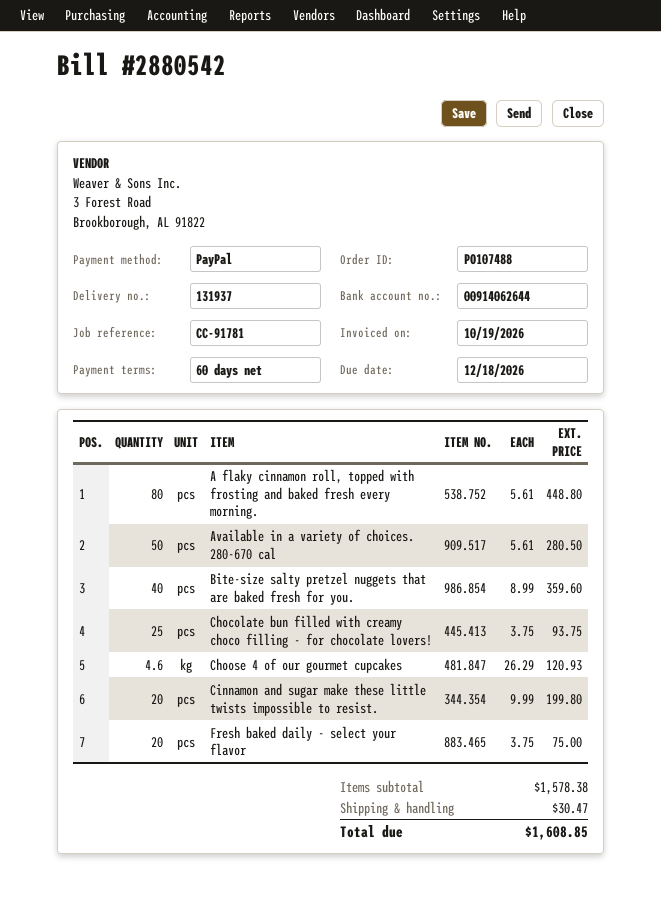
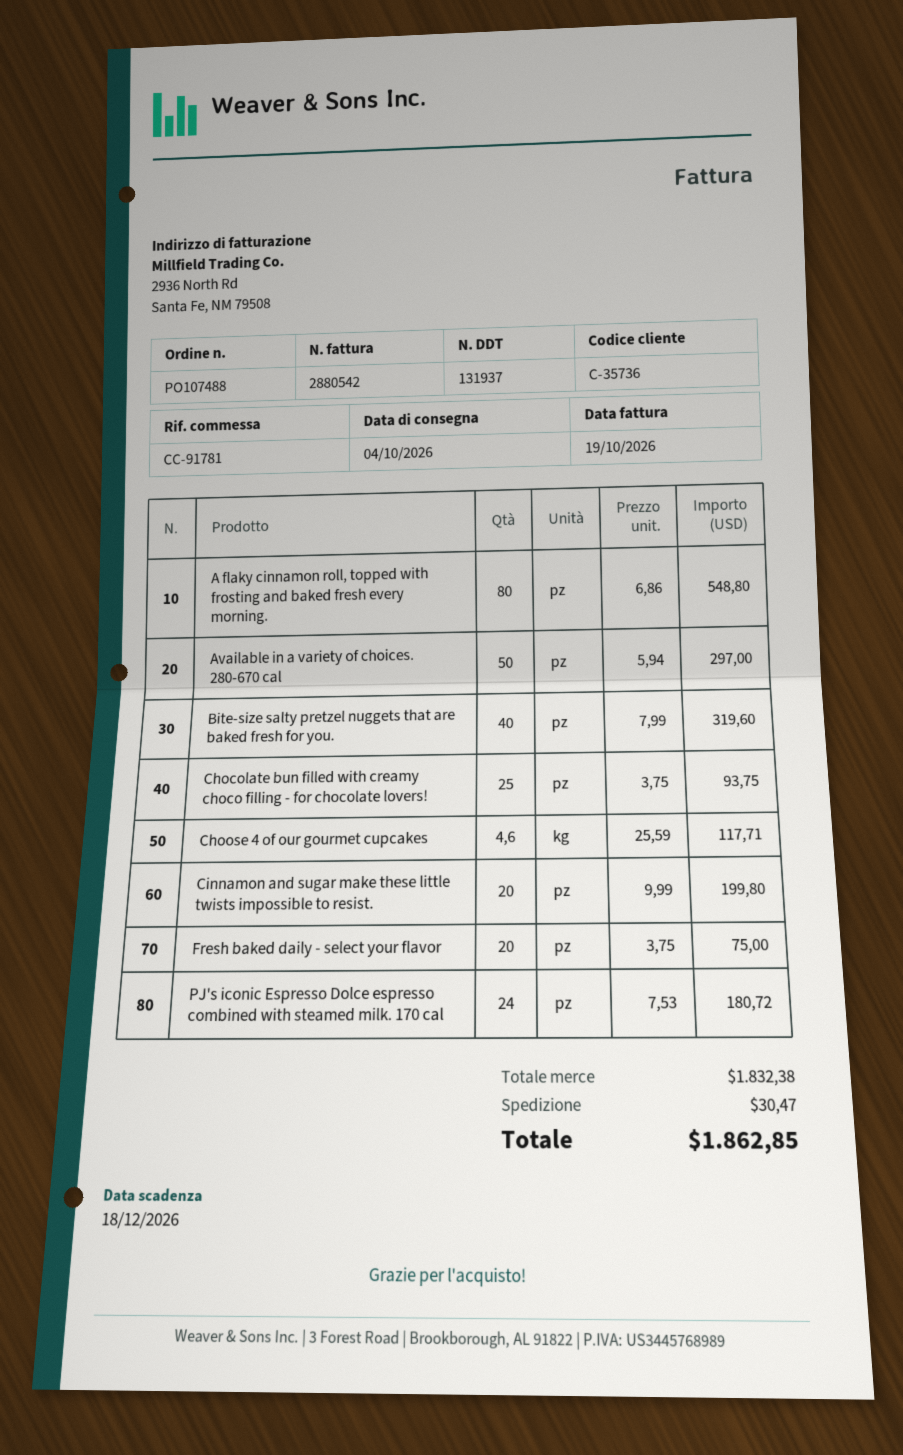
A flaky cinnamon roll, topped with frosting and baked fresh every morning.: 80 x 5.61 = 448.80 -> 80 x 6.86 = 548.80
Available in a variety of choices. 280-670 cal: 50 x 5.61 = 280.50 -> 50 x 5.94 = 297.00
Bite-size salty pretzel nuggets that are baked fresh for you.: 40 x 8.99 = 359.60 -> 40 x 7.99 = 319.60
Choose 4 of our gourmet cupcakes: 4.6 x 26.29 = 120.93 -> 4.6 x 25.59 = 117.71
PJ's iconic Espresso Dolce espresso combined with steamed milk. 170 cal: none -> 24 x 7.53 = 180.72
subtotal: 1578.38 -> 1832.38
total: 1608.85 -> 1862.85

